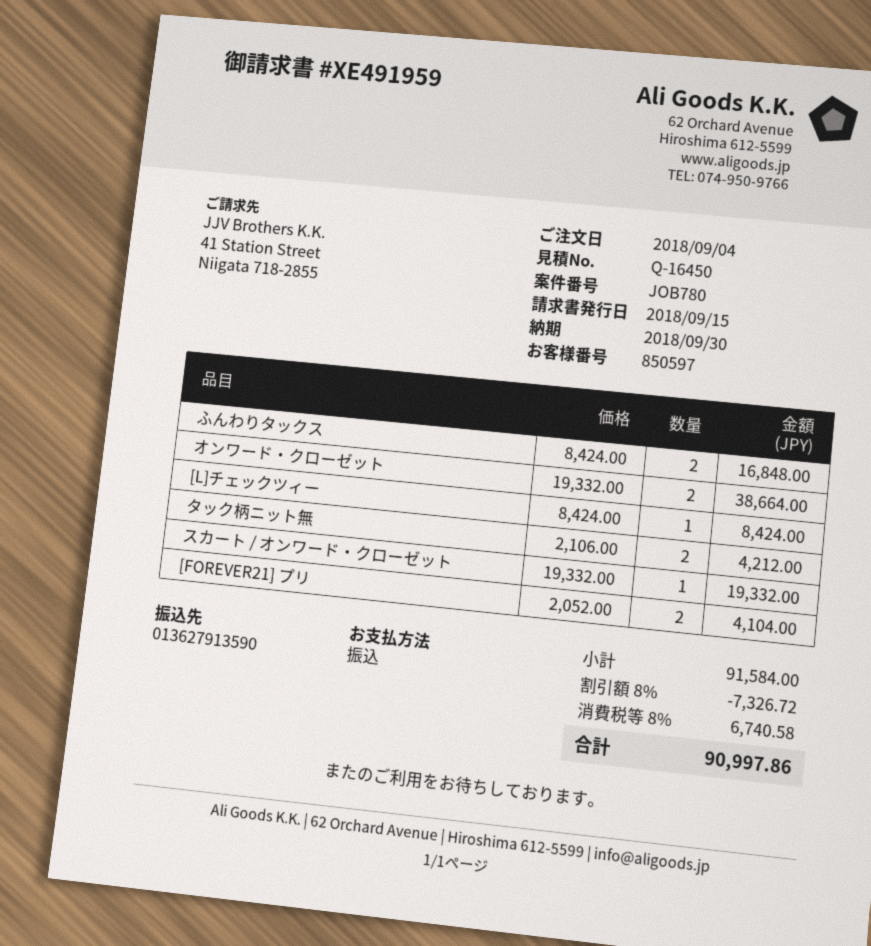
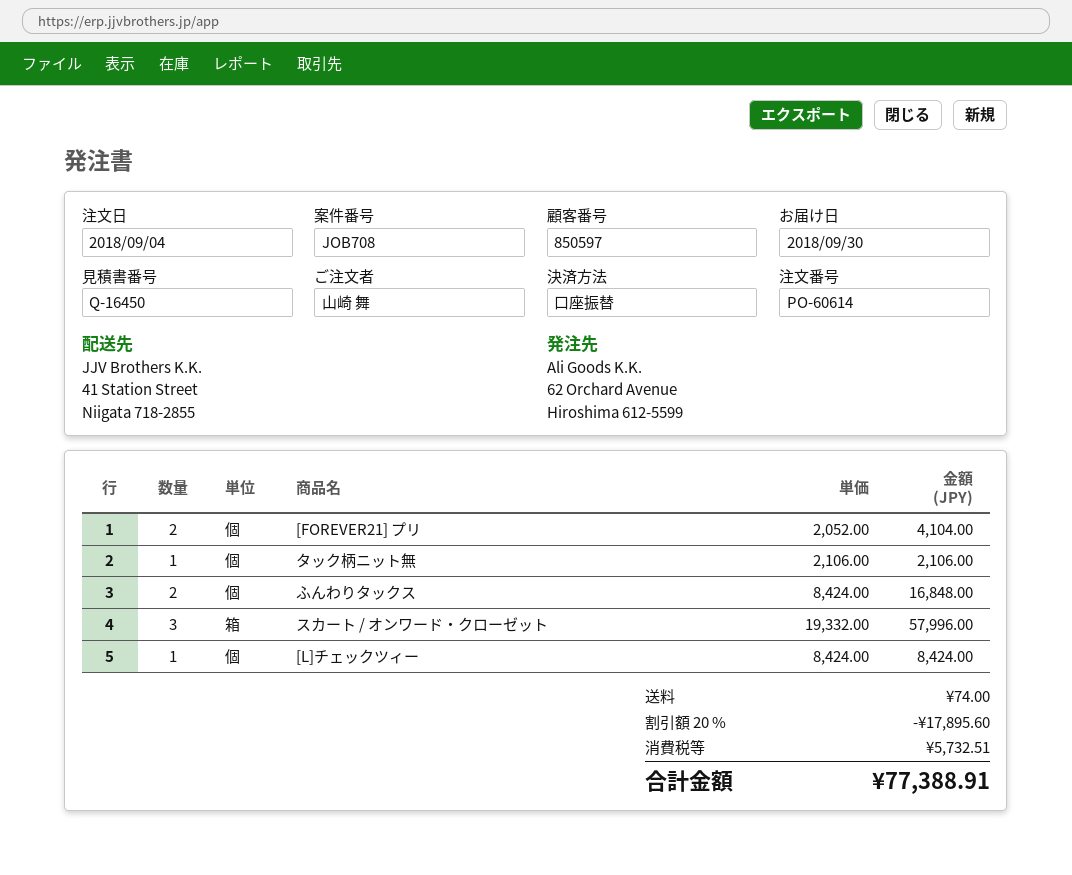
reference: JOB780 -> JOB708
payment method: bank transfer -> direct debit
オンワード・クローゼット: 2 x 19332.00 = 38664.00 -> none
タック柄ニット無: 2 x 2106.00 = 4212.00 -> 1 x 2106.00 = 2106.00
スカート / オンワード・クローゼット: 1 x 19332.00 = 19332.00 -> 3 x 19332.00 = 57996.00
discount: 8% = 7326.72 -> 20% = 17895.60
shipping: none -> 74.00
tax: 6740.58 -> 5732.51
total: 90997.86 -> 77388.91

